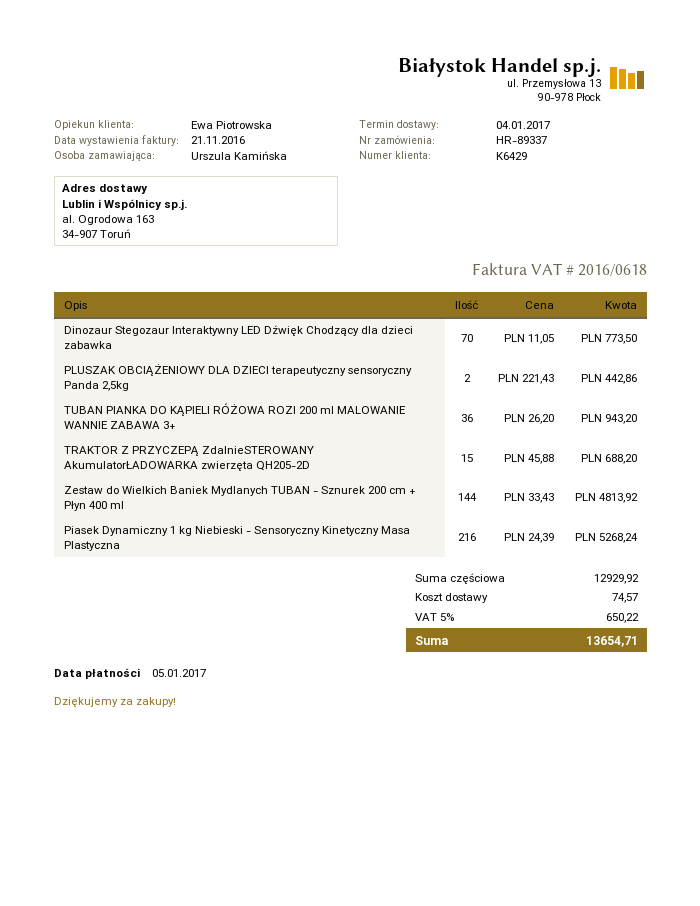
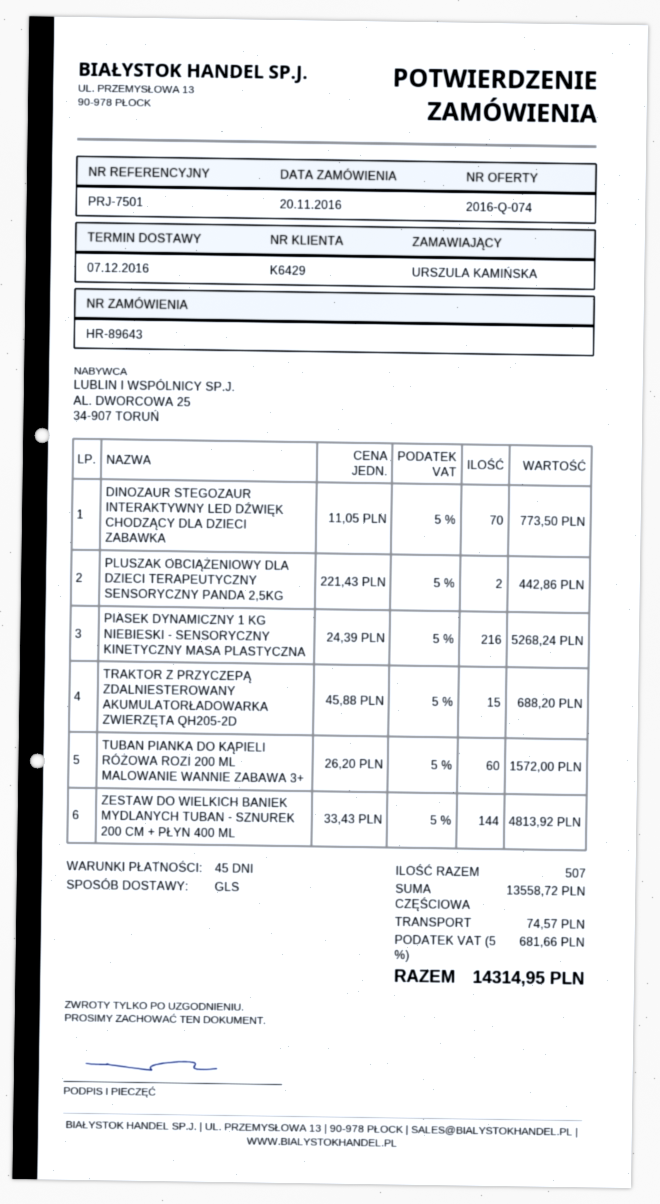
order number: HR-89337 -> HR-89643
delivery date: 2017-01-04 -> 2016-12-07
TUBAN PIANKA DO KĄPIELI RÓŻOWA ROZI 200 ml MALOWANIE WANNIE ZABAWA 3+: 36 x 26.20 = 943.20 -> 60 x 26.20 = 1572.00
subtotal: 12929.92 -> 13558.72
tax: 5% = 650.22 -> 5% = 681.66
total: 13654.71 -> 14314.95

